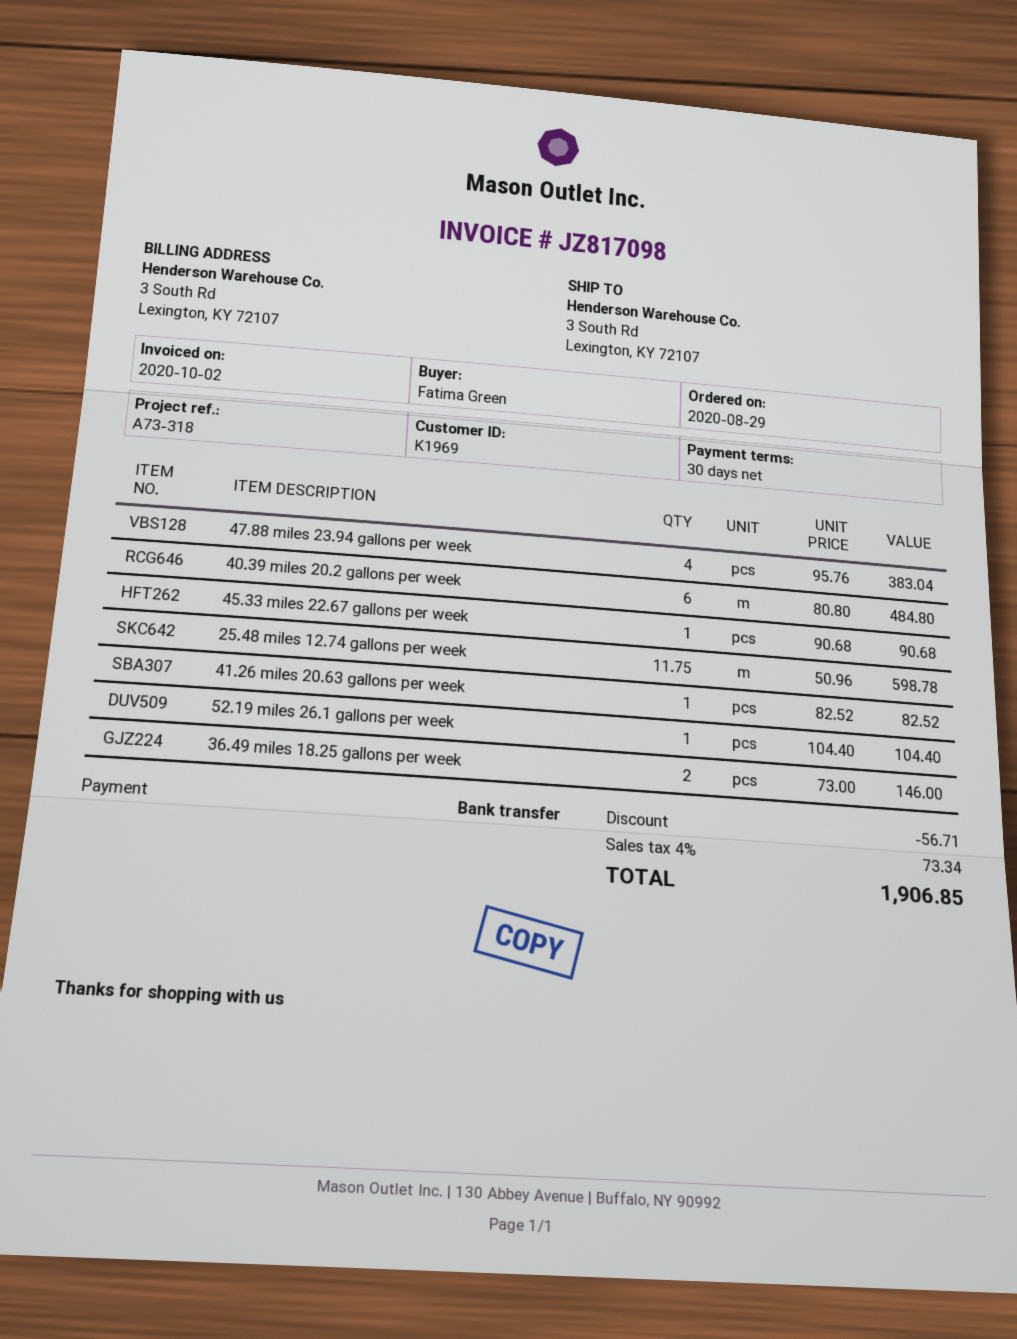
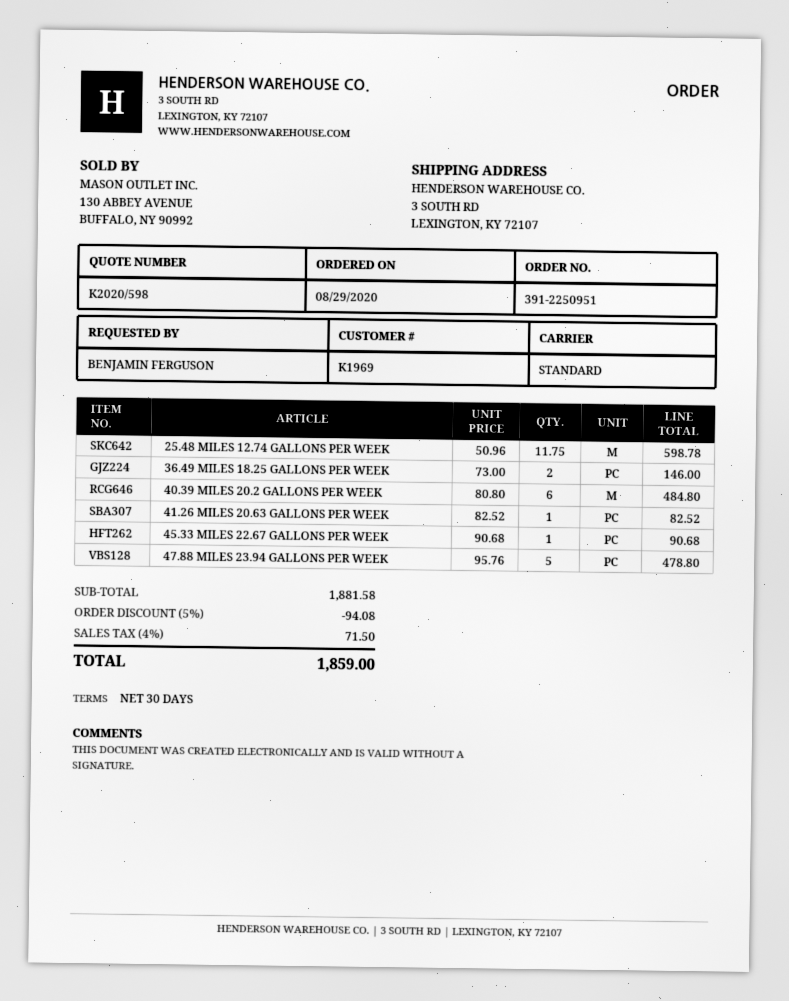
ordered by: Fatima Green -> BENJAMIN FERGUSON
47.88 miles 23.94 gallons per week: 4 x 95.76 = 383.04 -> 5 x 95.76 = 478.80
52.19 miles 26.1 gallons per week: 1 x 104.40 = 104.40 -> none
discount: 56.71 -> 94.08
tax: 4% = 73.34 -> 4% = 71.50
total: 1906.85 -> 1859.00

